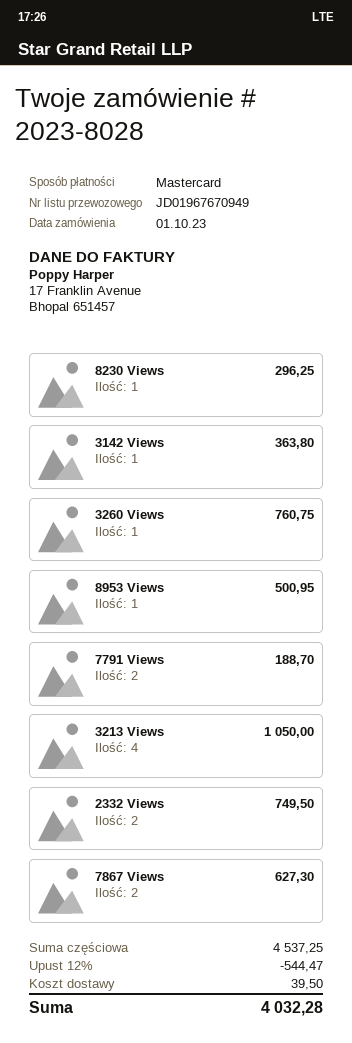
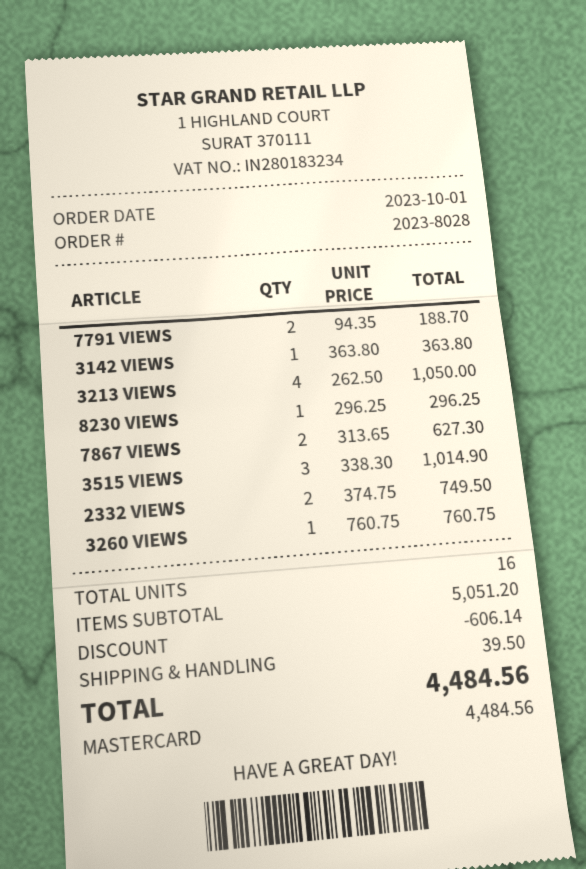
8953 Views: 1 for 500.95 -> none
3515 VIEWS: none -> 3 for 1014.90
subtotal: 4537.25 -> 5051.20
discount: 544.47 -> 606.14
total: 4032.28 -> 4484.56

